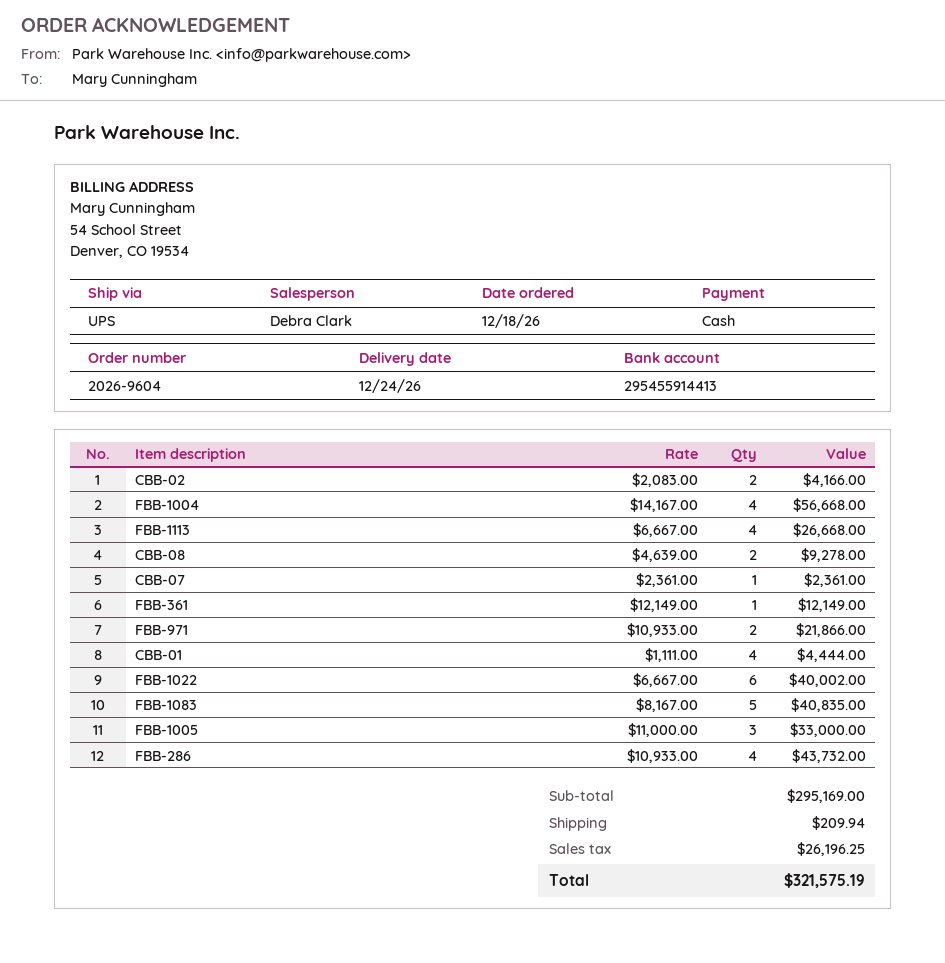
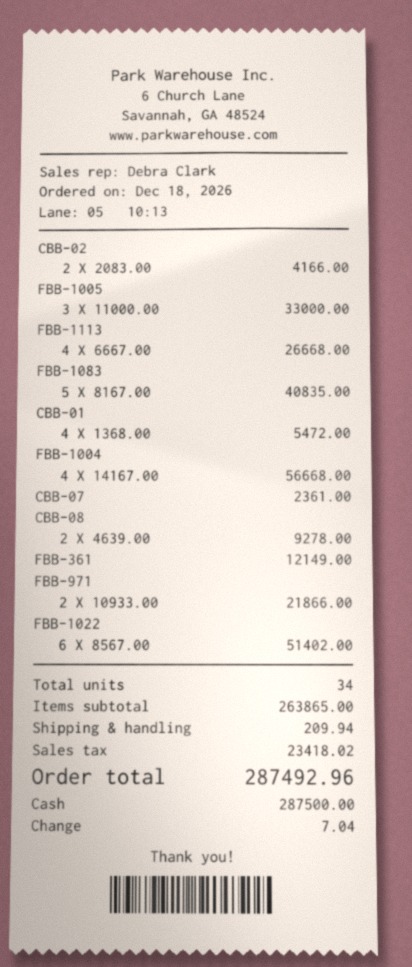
CBB-01: 4 x 1111.00 = 4444.00 -> 4 x 1368.00 = 5472.00
FBB-1022: 6 x 6667.00 = 40002.00 -> 6 x 8567.00 = 51402.00
FBB-286: 4 x 10933.00 = 43732.00 -> none
subtotal: 295169.00 -> 263865.00
tax: 26196.25 -> 23418.02
total: 321575.19 -> 287492.96

